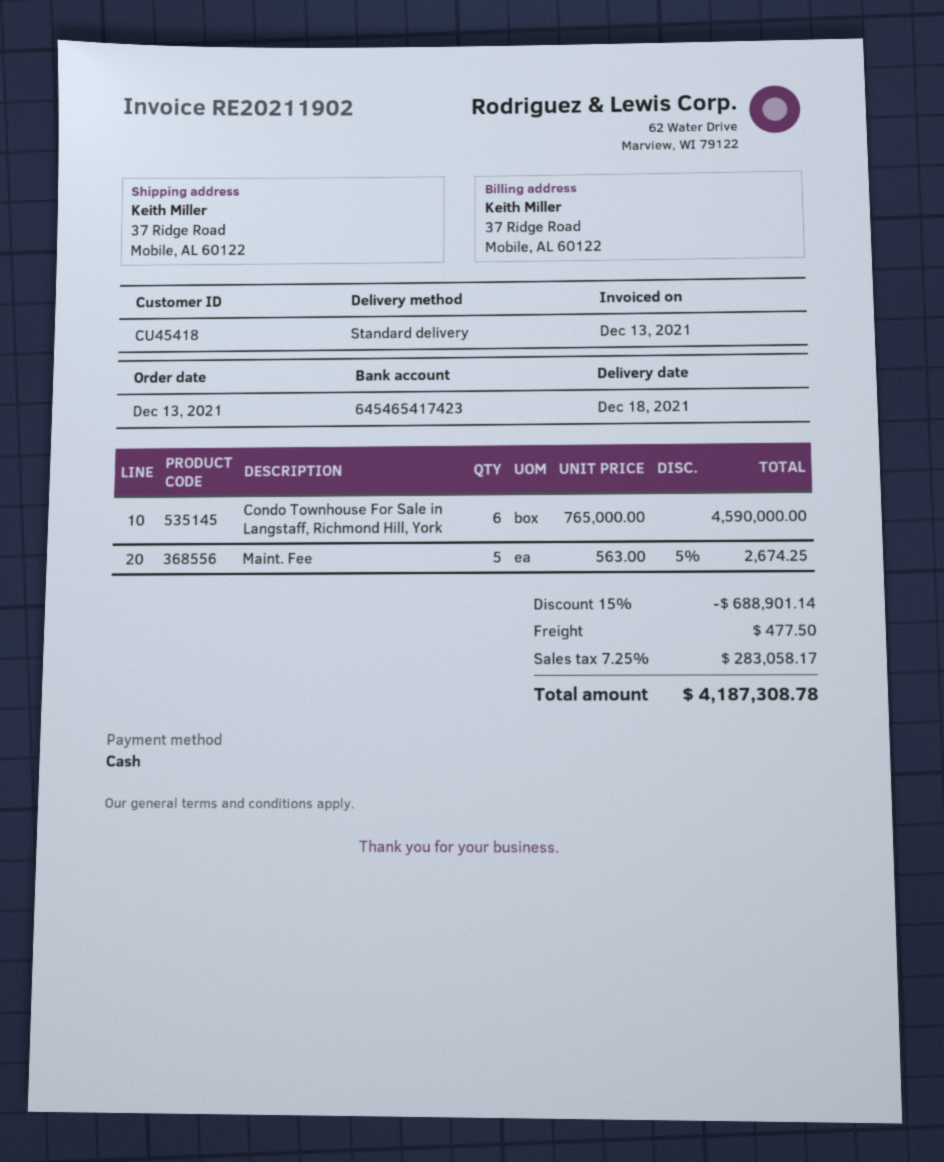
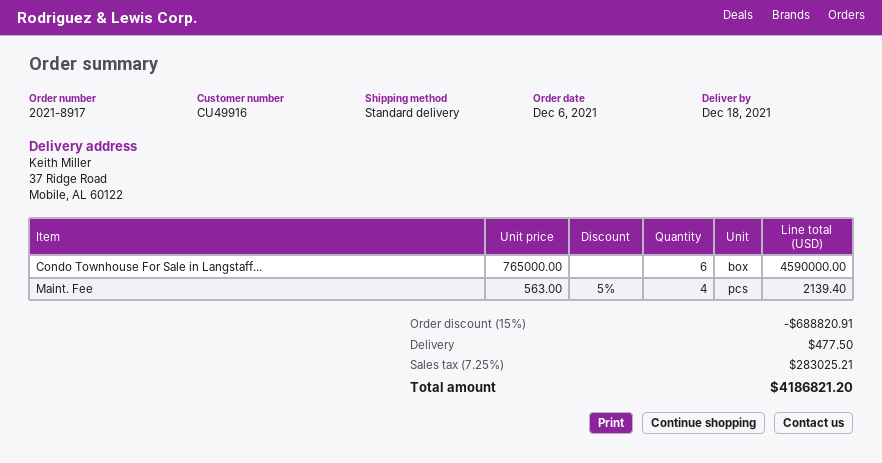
order date: 2021-12-13 -> 2021-12-06
customer number: CU45418 -> CU49916
Maint. Fee: 5 x 563.00 - 5% = 2674.25 -> 4 x 563.00 - 5% = 2139.40
discount: 15% = 688901.14 -> 15% = 688820.91
tax: 7.25% = 283058.17 -> 7.25% = 283025.21
total: 4187308.78 -> 4186821.20

